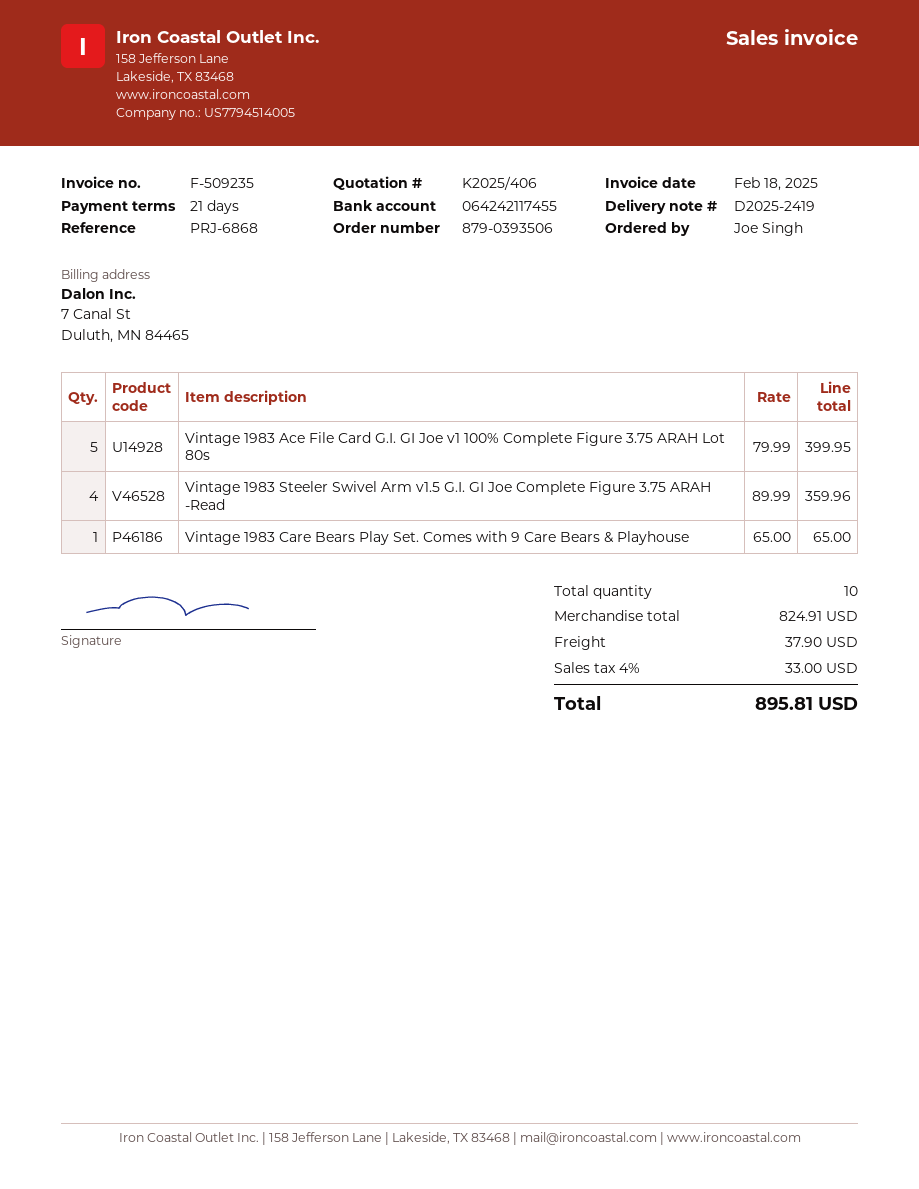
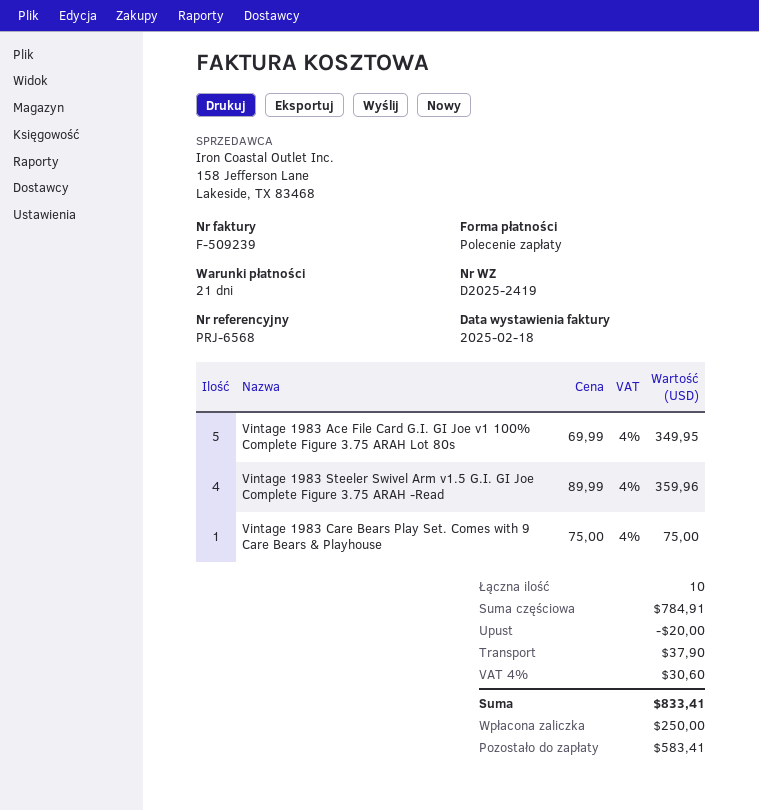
invoice number: F-509235 -> F-509239
reference: PRJ-6868 -> PRJ-6568
Vintage 1983 Ace File Card G.I. GI Joe v1 100% Complete Figure 3.75 ARAH Lot 80s: 5 x 79.99 = 399.95 -> 5 x 69.99 = 349.95
Vintage 1983 Care Bears Play Set. Comes with 9 Care Bears & Playhouse: 1 x 65.00 = 65.00 -> 1 x 75.00 = 75.00
subtotal: 824.91 -> 784.91
discount: none -> 20.00
tax: 4% = 33.00 -> 4% = 30.60
total: 895.81 -> 833.41

